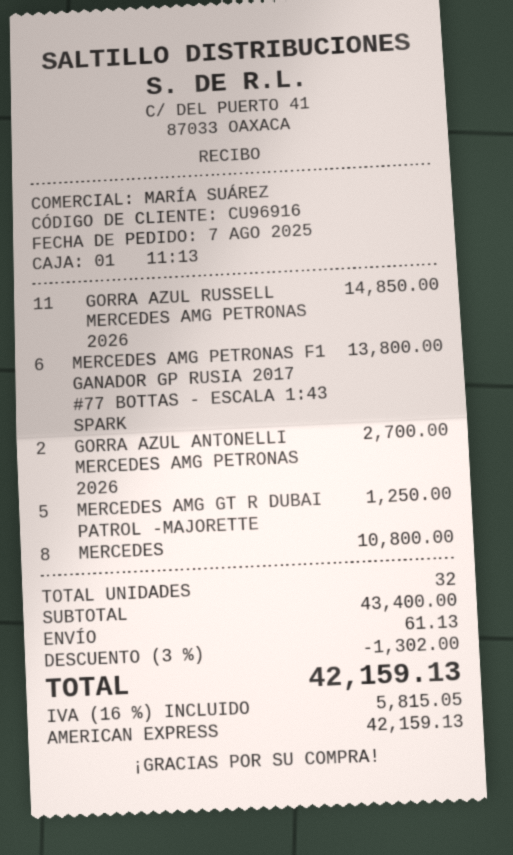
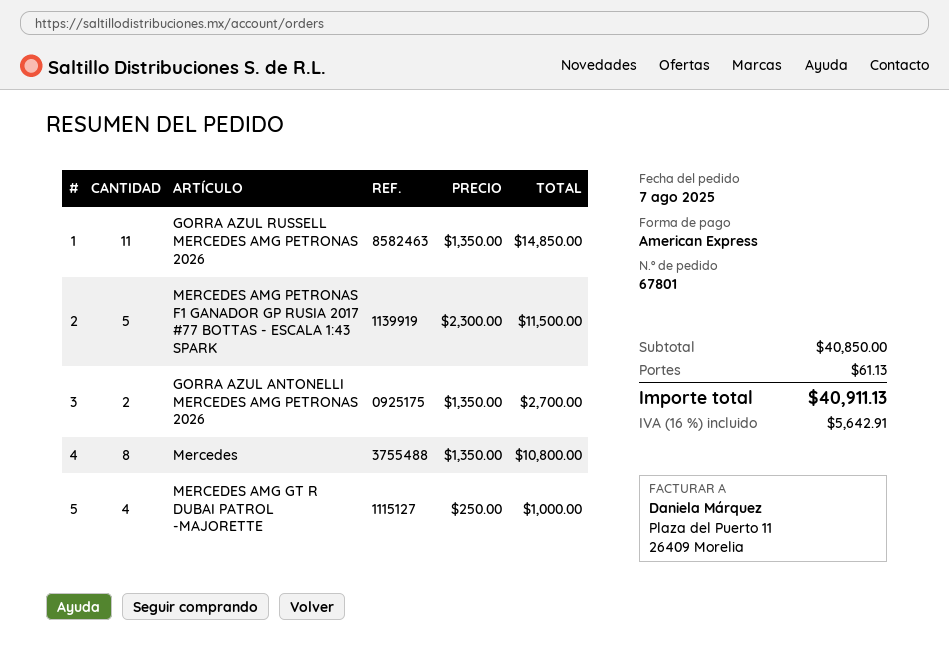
MERCEDES AMG PETRONAS F1 GANADOR GP RUSIA 2017 #77 BOTTAS - ESCALA 1:43 SPARK: 6 for 13800.00 -> 5 for 11500.00
MERCEDES AMG GT R DUBAI PATROL -MAJORETTE: 5 for 1250.00 -> 4 for 1000.00
subtotal: 43400.00 -> 40850.00
discount: 3% = 1302.00 -> none
tax: 16% = 5815.05 -> 16% = 5642.91
total: 42159.13 -> 40911.13

